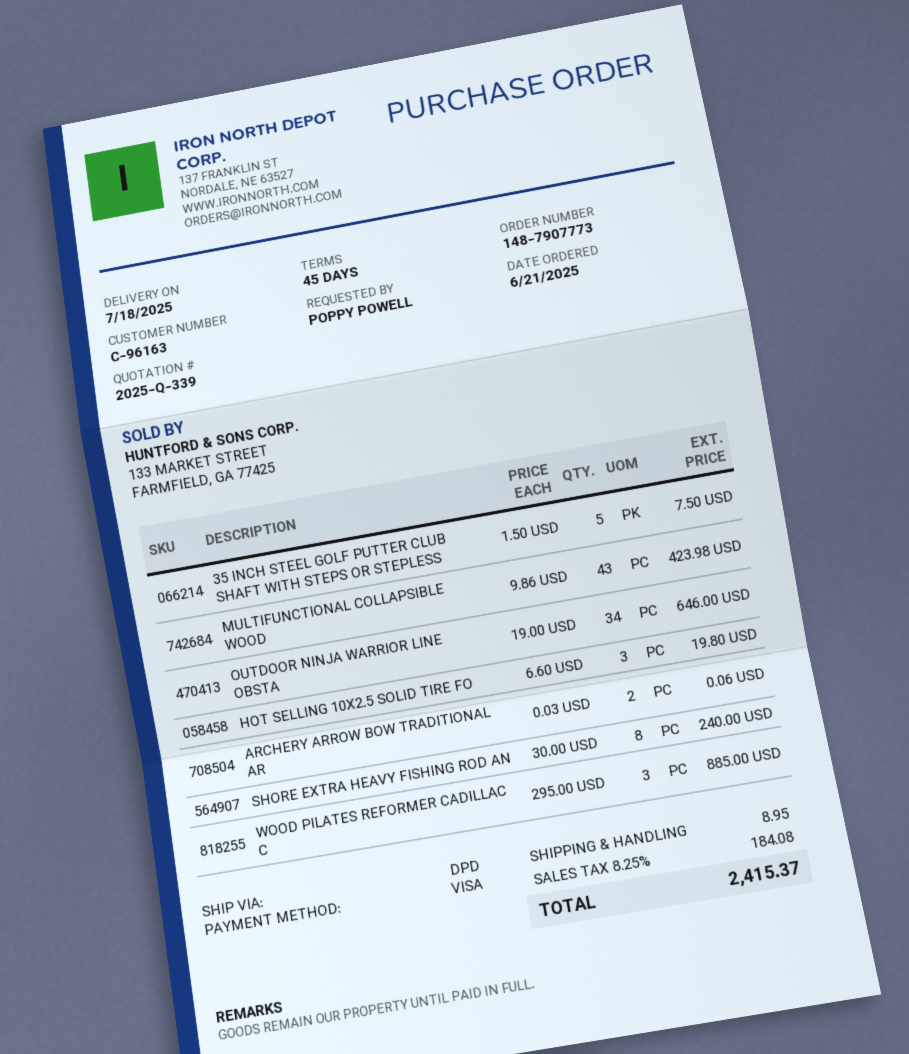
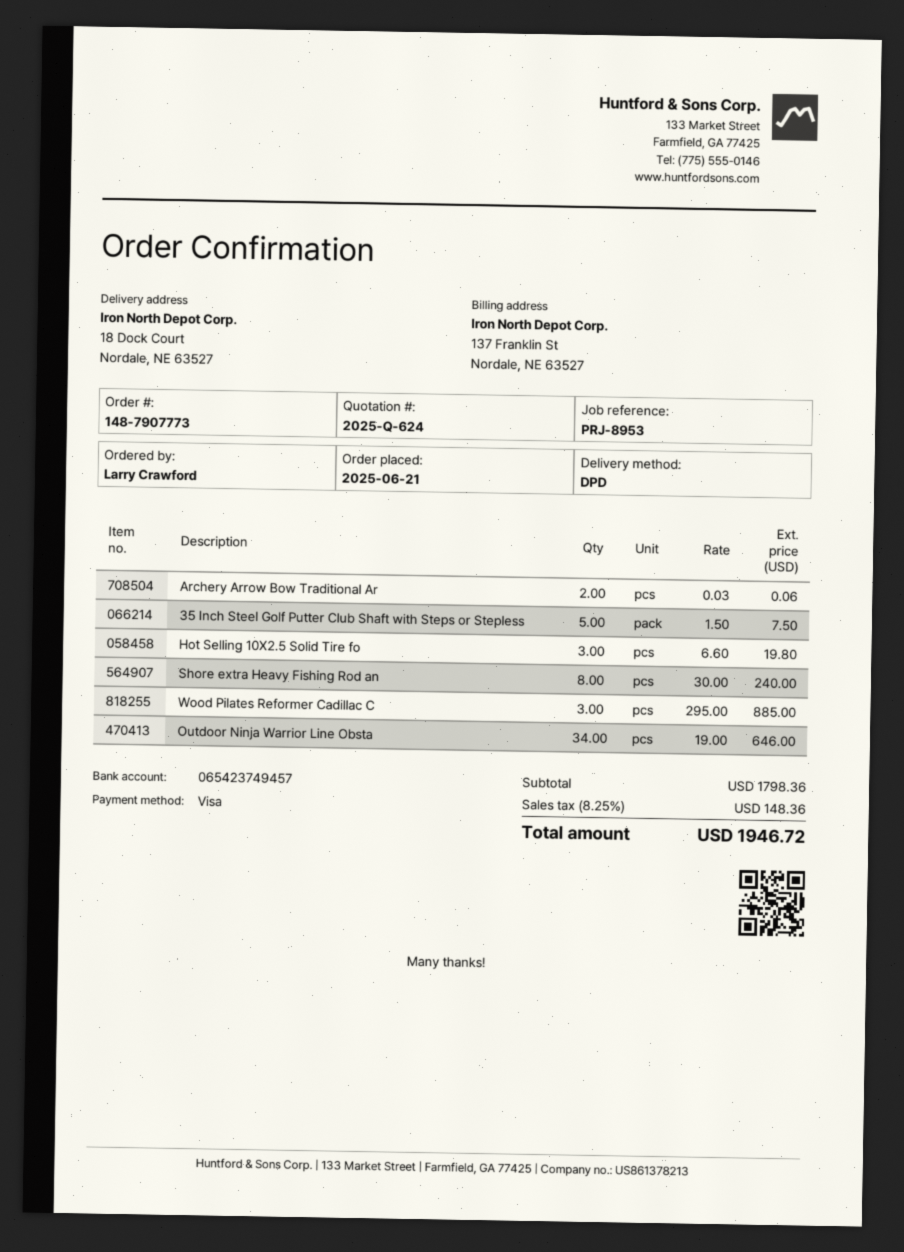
quote number: 2025-Q-339 -> 2025-Q-624
ordered by: POPPY POWELL -> Larry Crawford
MULTIFUNCTIONAL COLLAPSIBLE WOOD: 43 x 9.86 = 423.98 -> none
shipping: 8.95 -> none
tax: 8.25% = 184.08 -> 8.25% = 148.36
total: 2415.37 -> 1946.72

